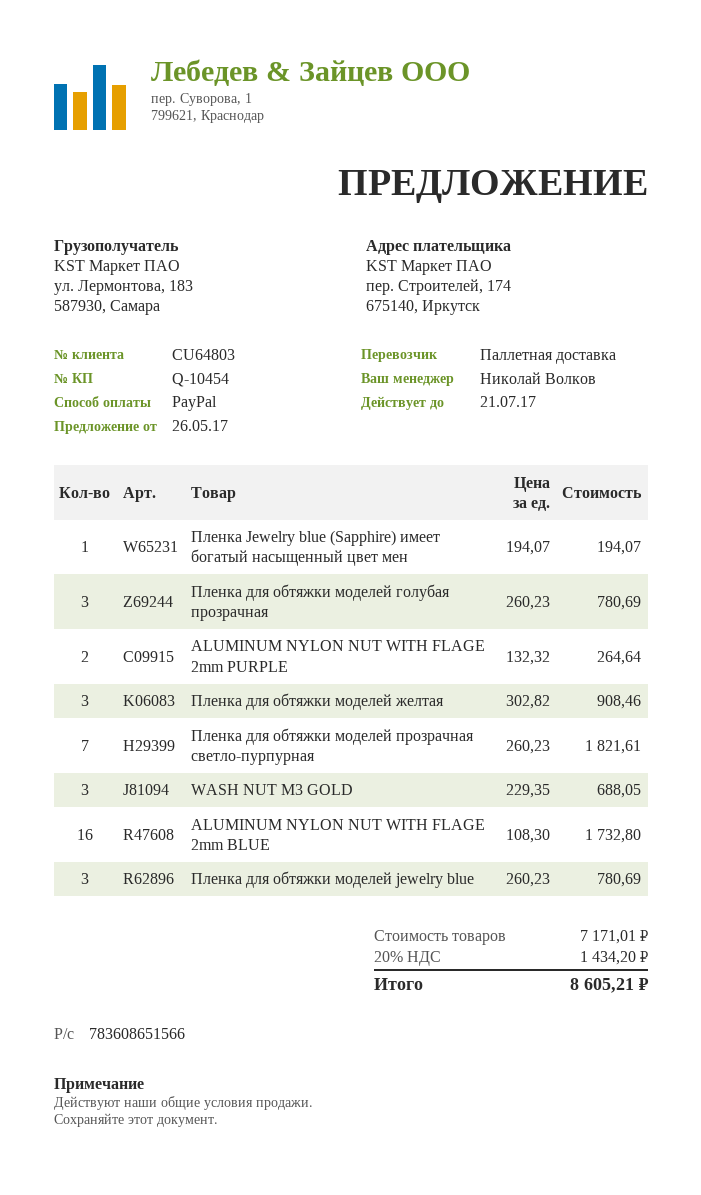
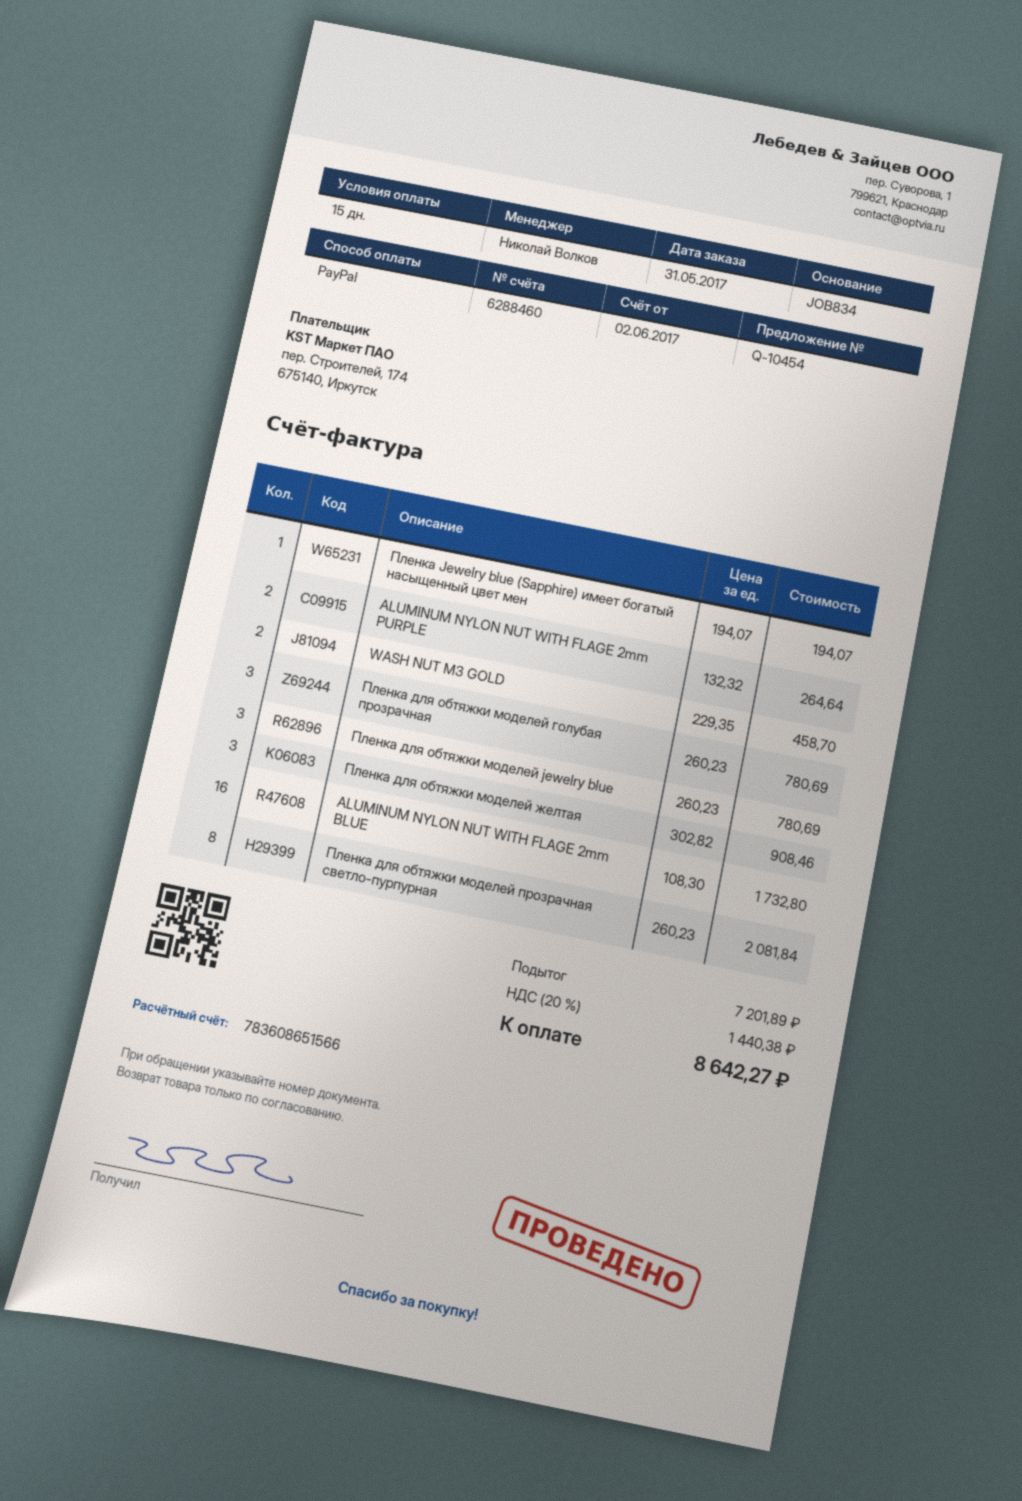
Пленка для обтяжки моделей прозрачная светло-пурпурная: 7 x 260.23 = 1821.61 -> 8 x 260.23 = 2081.84
WASH NUT M3 GOLD: 3 x 229.35 = 688.05 -> 2 x 229.35 = 458.70
subtotal: 7171.01 -> 7201.89
tax: 20% = 1434.20 -> 20% = 1440.38
total: 8605.21 -> 8642.27

